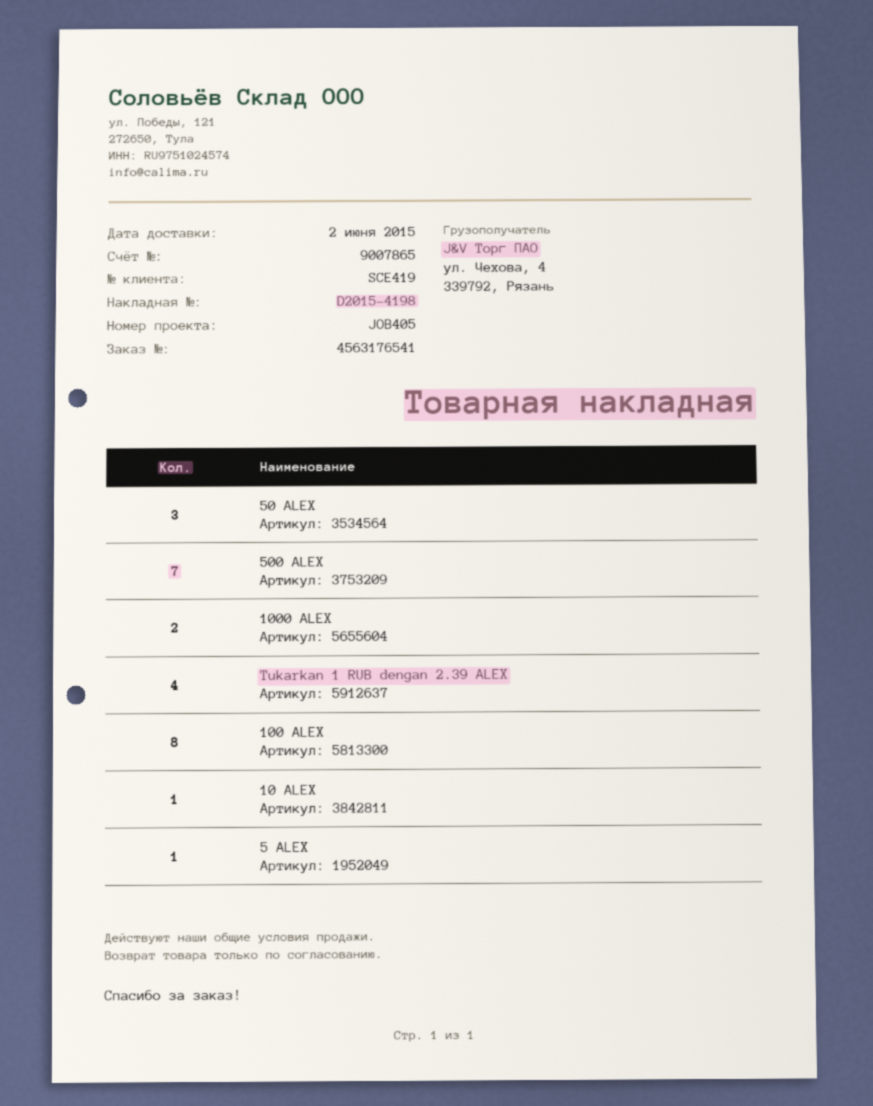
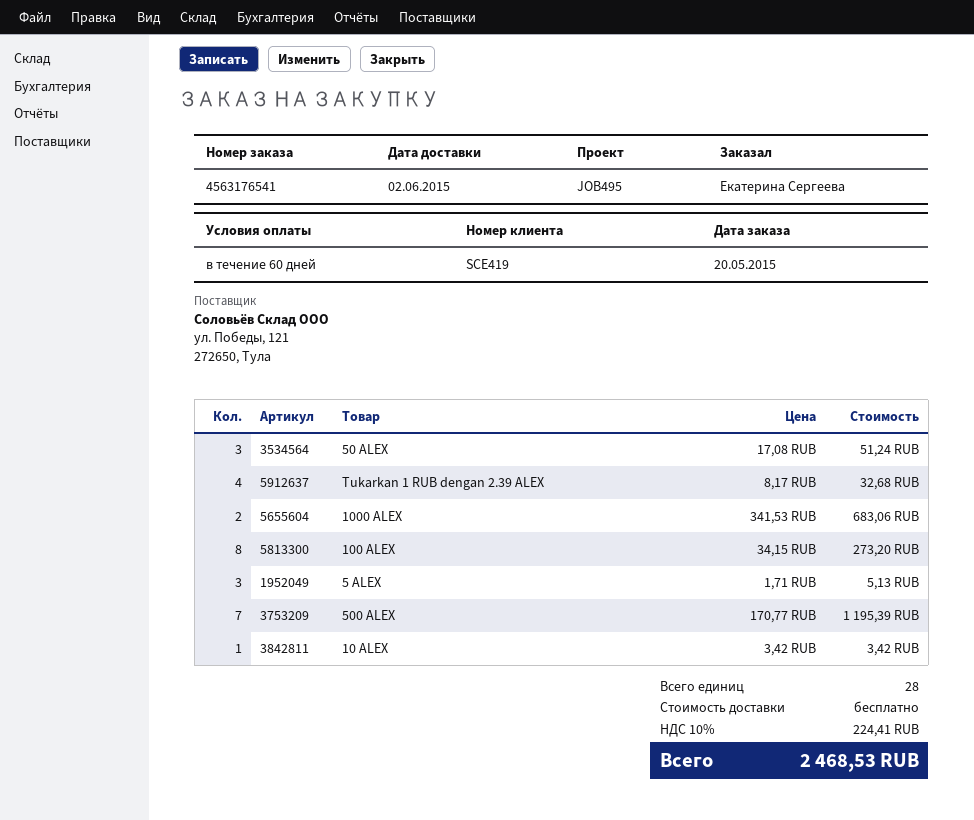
reference: JOB405 -> JOB495
5 ALEX: 1 -> 3

